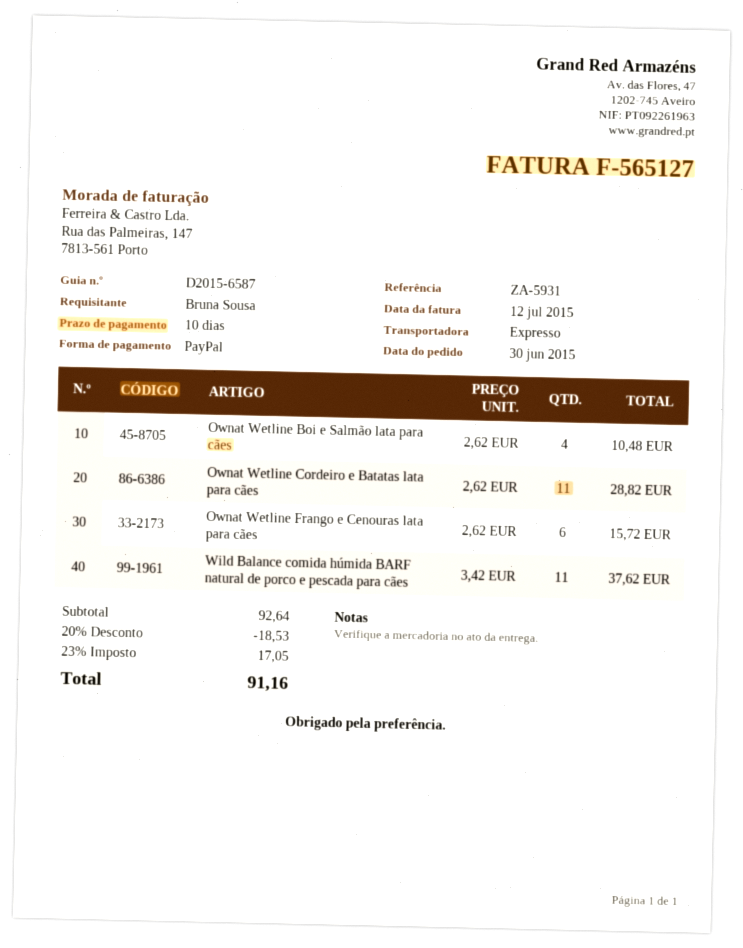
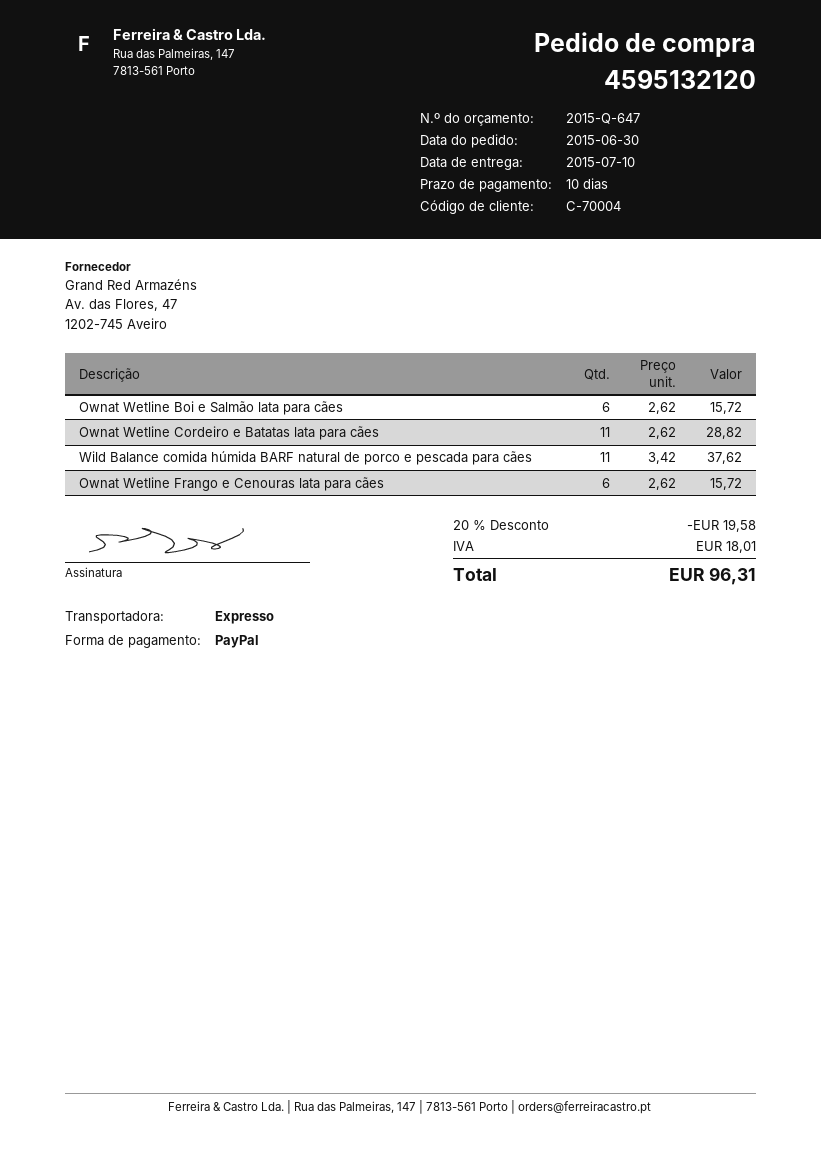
Ownat Wetline Boi e Salmão lata para cães: 4 x 2.62 = 10.48 -> 6 x 2.62 = 15.72
discount: 20% = 18.53 -> 20% = 19.58
tax: 17.05 -> 18.01
total: 91.16 -> 96.31

